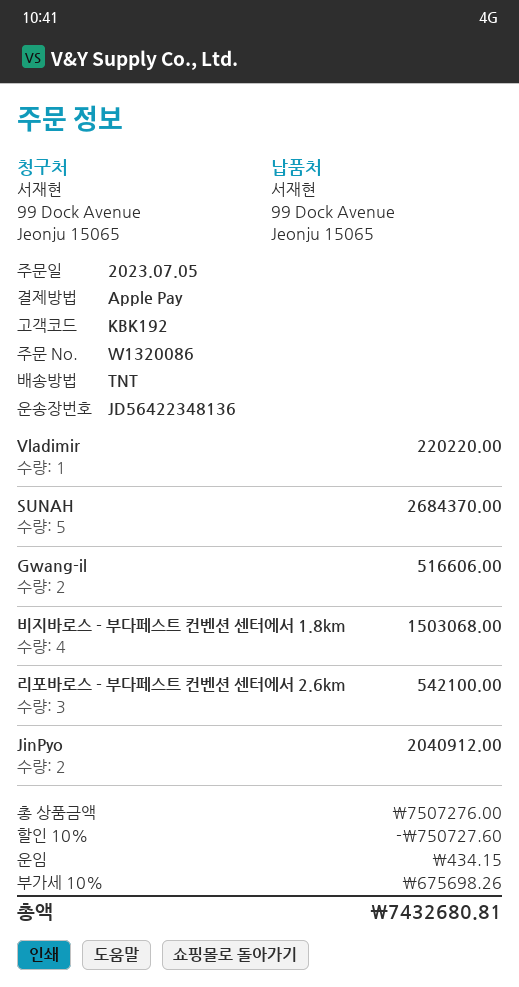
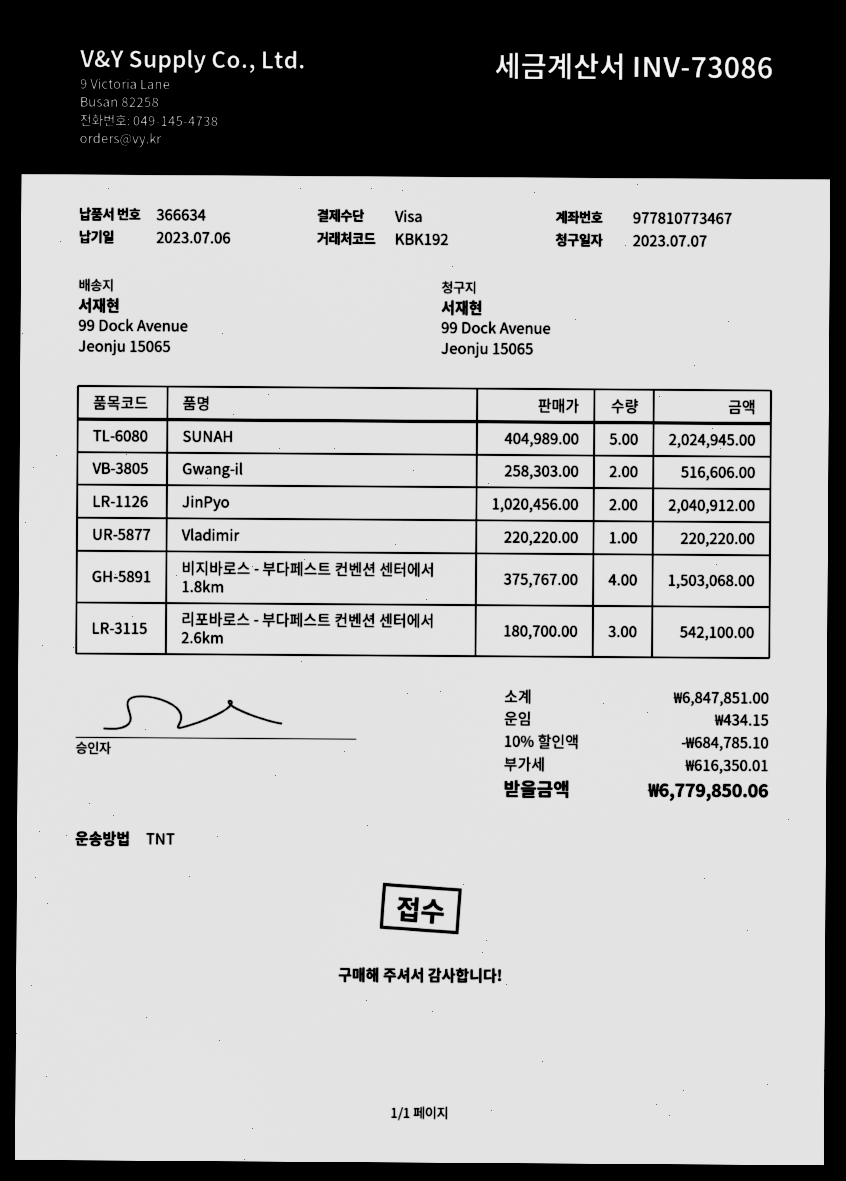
payment method: Apple Pay -> Visa
SUNAH: 5 for 2684370.00 -> 5 for 2024945.00
subtotal: 7507276.00 -> 6847851.00
discount: 10% = 750727.60 -> 10% = 684785.10
tax: 675698.26 -> 616350.01
total: 7432680.81 -> 6779850.06

